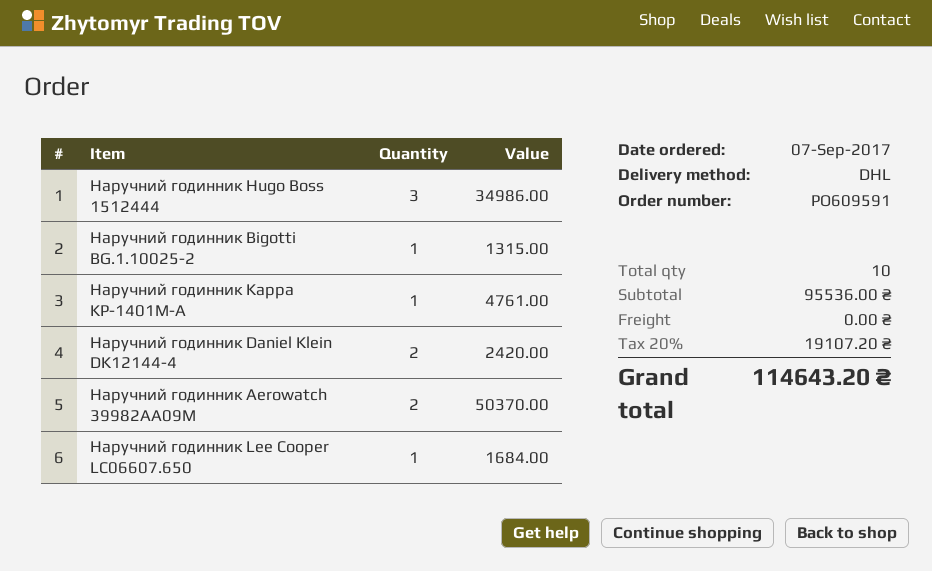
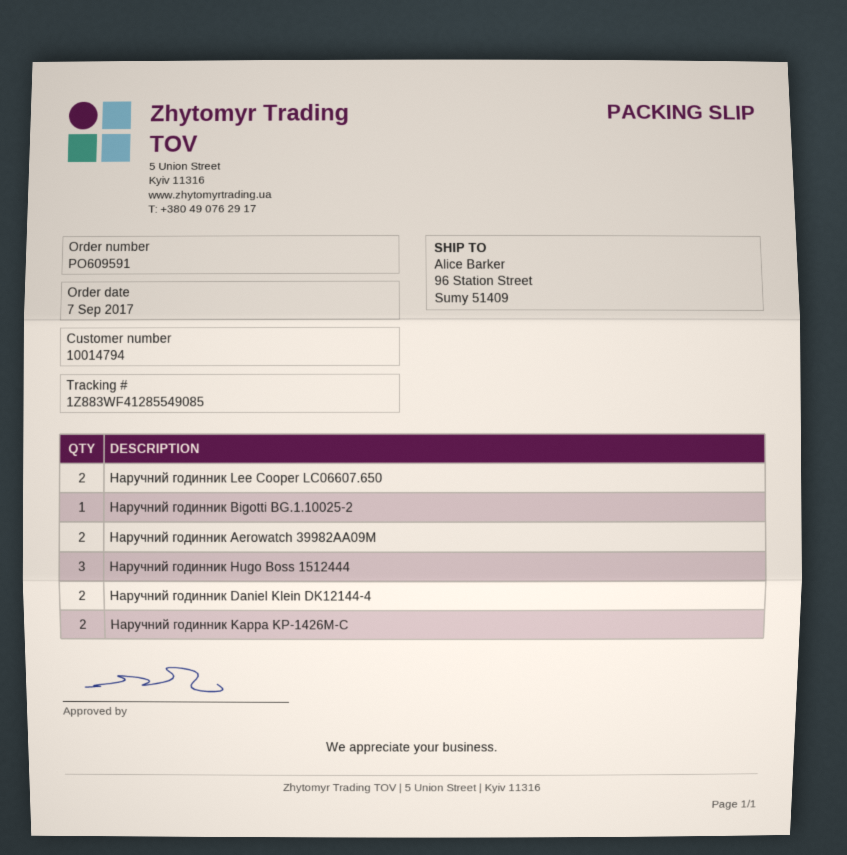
Наручний годинник Kappa KP-1401M-A: 1 -> none
Наручний годинник Lee Cooper LC06607.650: 1 -> 2
Наручний годинник Kappa KP-1426M-C: none -> 2

